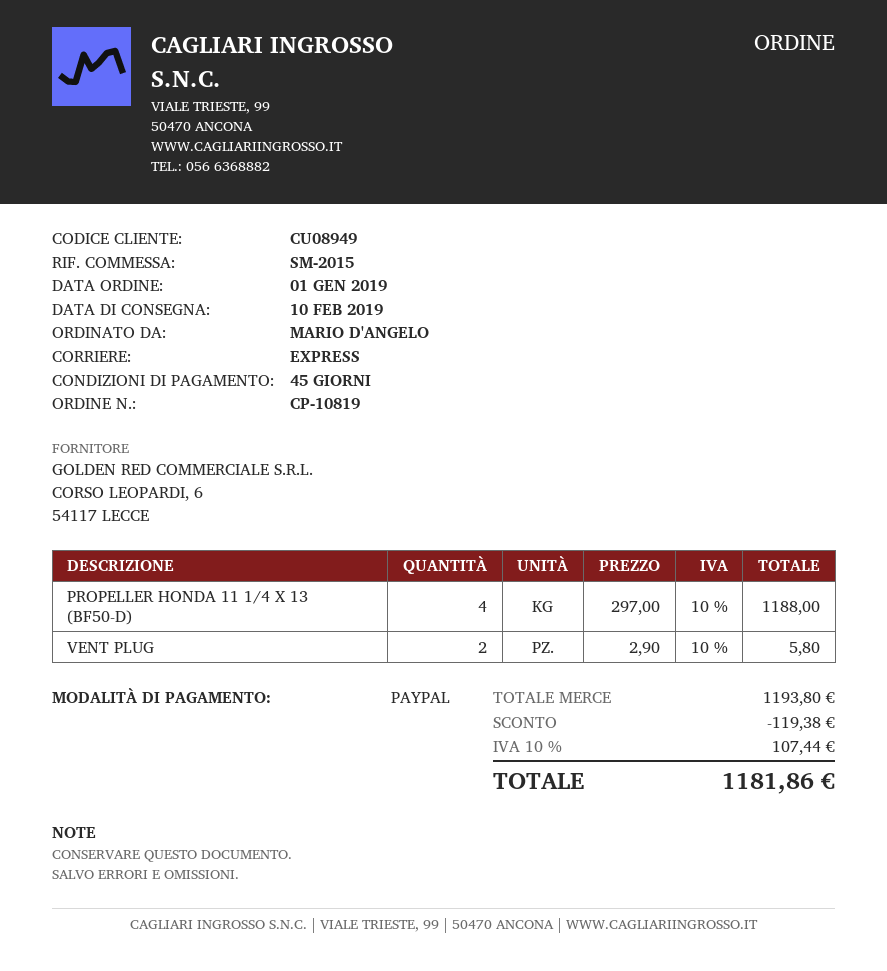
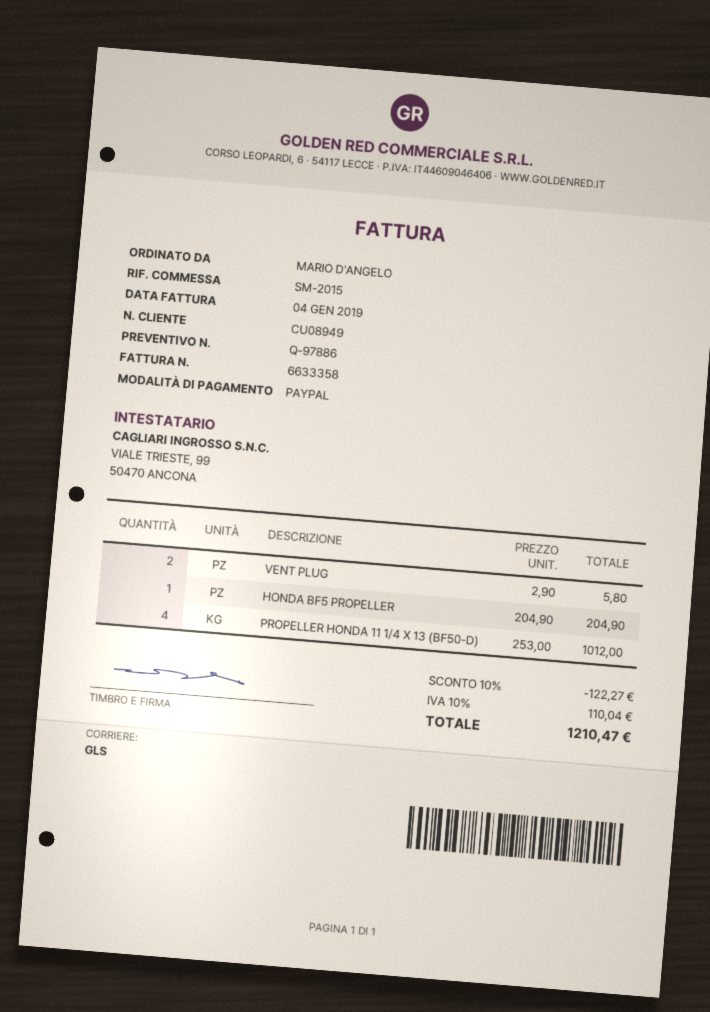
shipping method: express -> GLS
PROPELLER HONDA 11 1/4 X 13 (BF50-D): 4 x 297.00 = 1188.00 -> 4 x 253.00 = 1012.00
HONDA BF5 PROPELLER: none -> 1 x 204.90 = 204.90
discount: 119.38 -> 122.27
tax: 10% = 107.44 -> 10% = 110.04
total: 1181.86 -> 1210.47

